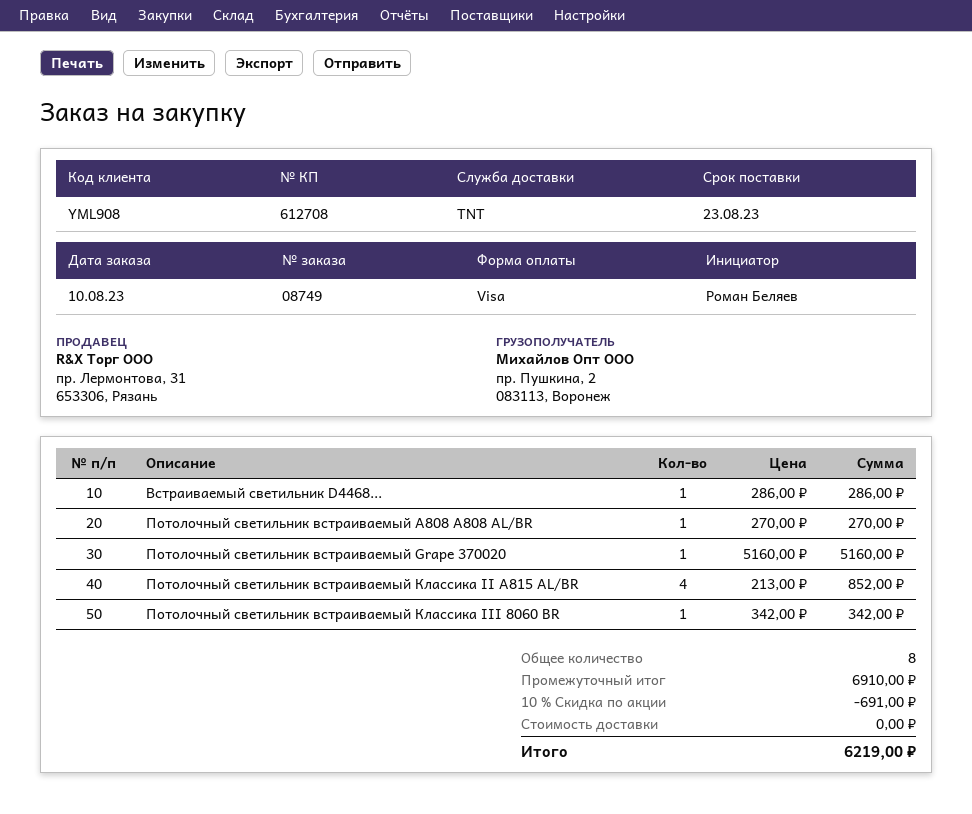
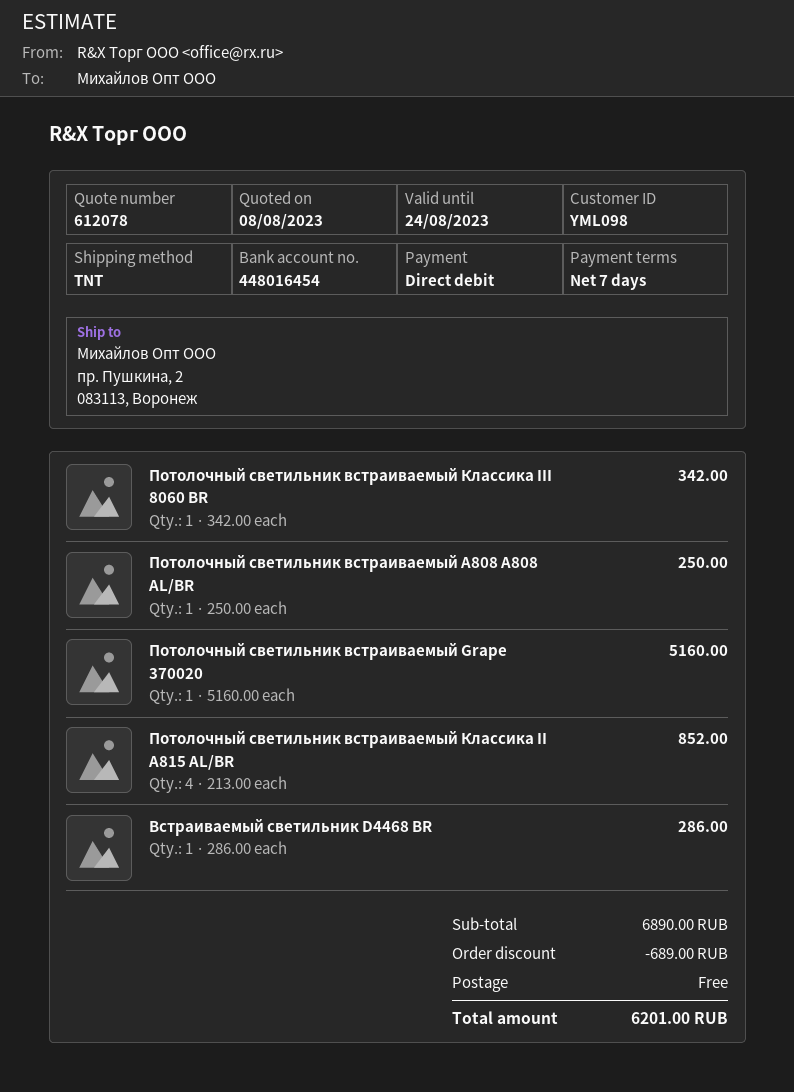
quote number: 612708 -> 612078
customer number: YML908 -> YML098
payment method: Visa -> direct debit
Потолочный светильник встраиваемый A808 A808 AL/BR: 1 x 270.00 = 270.00 -> 1 x 250.00 = 250.00
subtotal: 6910.00 -> 6890.00
discount: 691.00 -> 689.00
total: 6219.00 -> 6201.00

